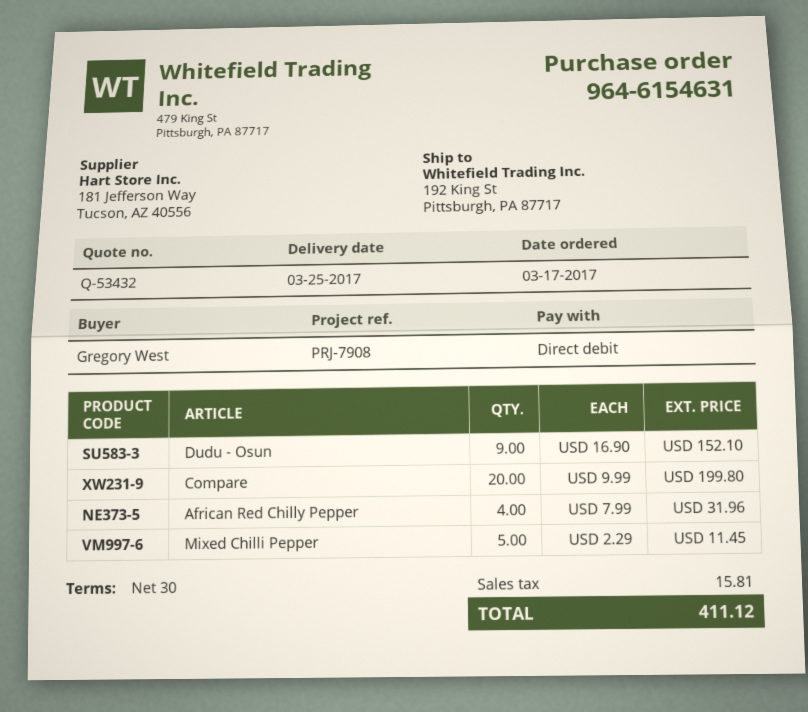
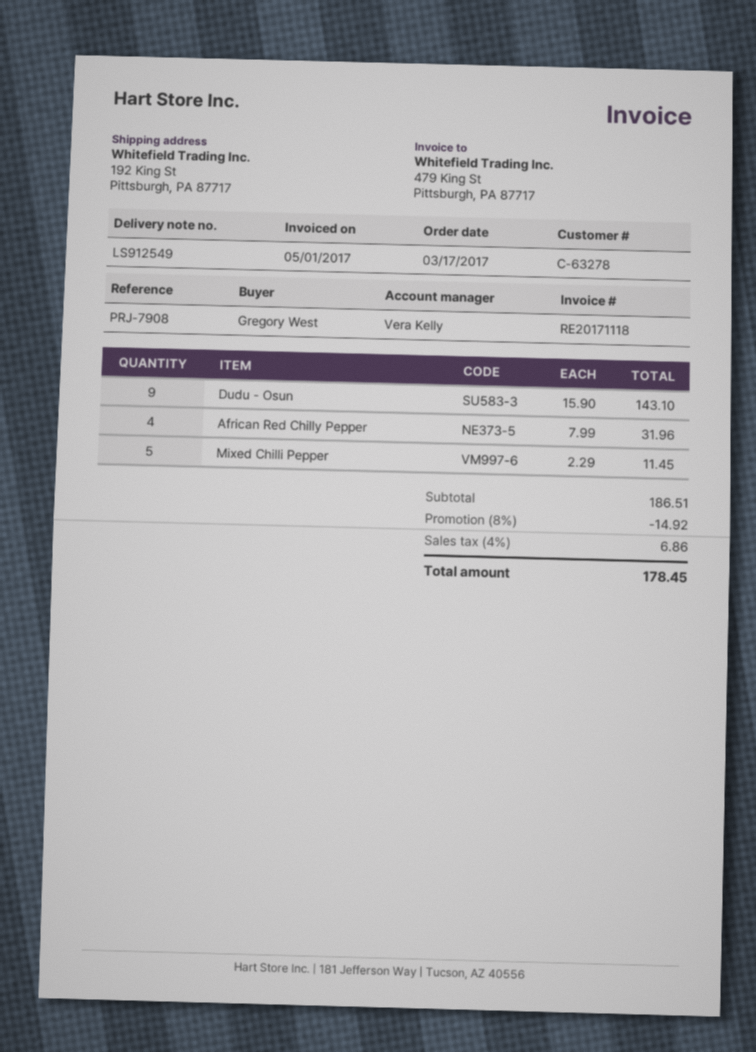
Dudu - Osun: 9 x 16.90 = 152.10 -> 9 x 15.90 = 143.10
Compare: 20 x 9.99 = 199.80 -> none
discount: none -> 8% = 14.92
tax: 15.81 -> 6.86
total: 411.12 -> 178.45

